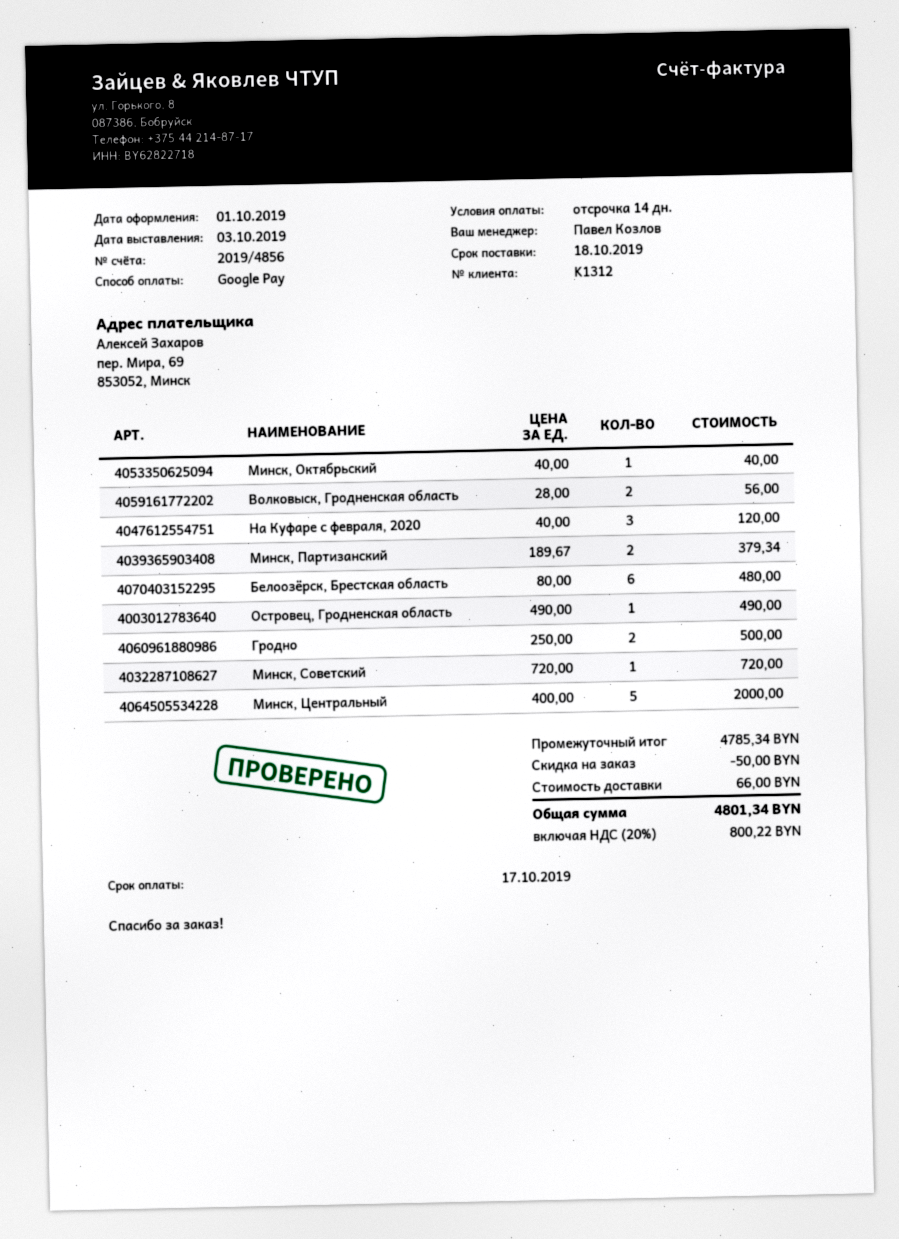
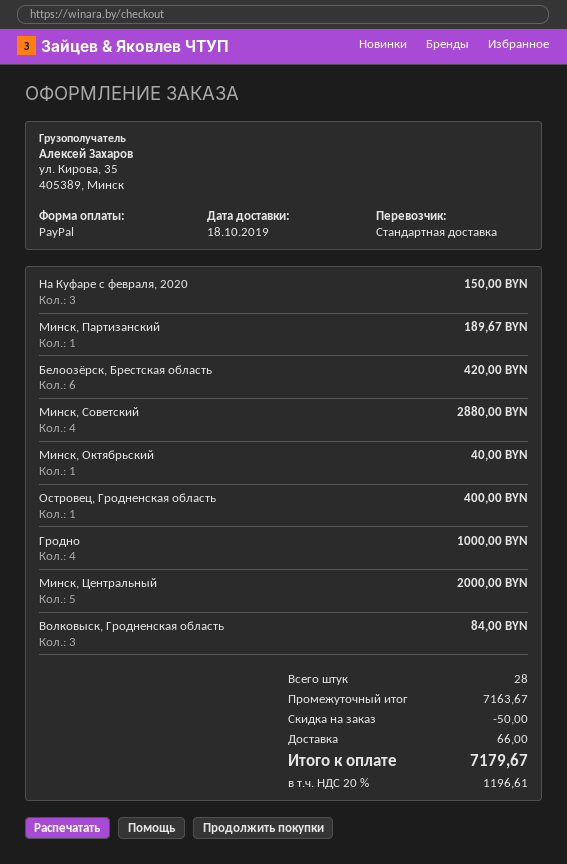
payment method: Google Pay -> PayPal
Волковыск, Гродненская область: 2 for 56.00 -> 3 for 84.00
На Куфаре с февраля, 2020: 3 for 120.00 -> 3 for 150.00
Минск, Партизанский: 2 for 379.34 -> 1 for 189.67
Белоозёрск, Брестская область: 6 for 480.00 -> 6 for 420.00
Островец, Гродненская область: 1 for 490.00 -> 1 for 400.00
Гродно: 2 for 500.00 -> 4 for 1000.00
Минск, Советский: 1 for 720.00 -> 4 for 2880.00
subtotal: 4785.34 -> 7163.67
tax: 20% = 800.22 -> 20% = 1196.61
total: 4801.34 -> 7179.67

